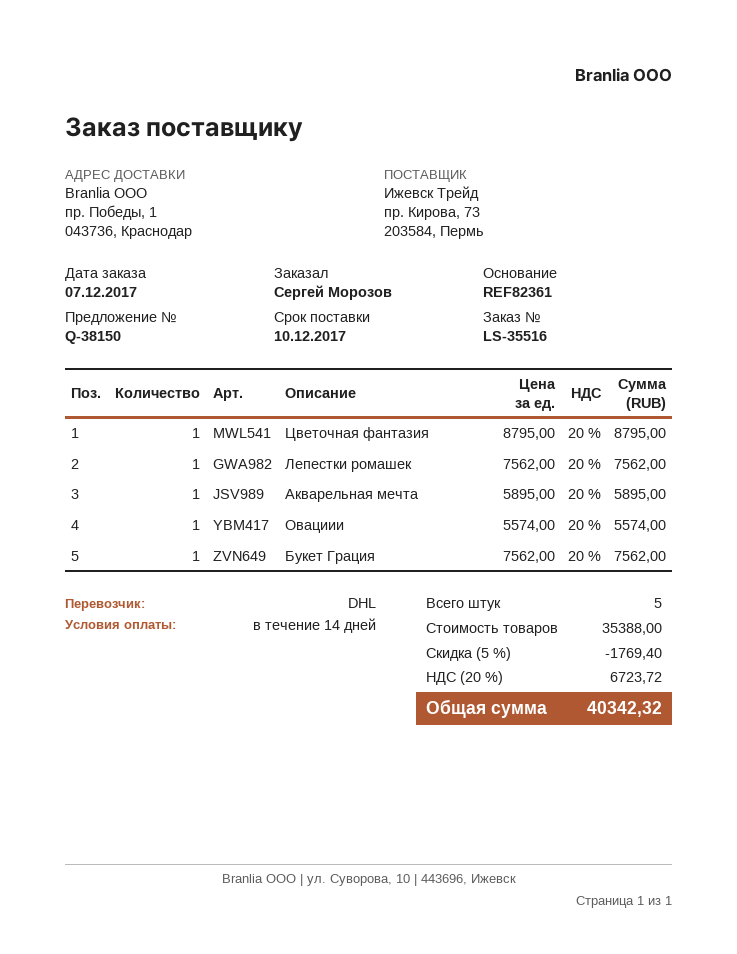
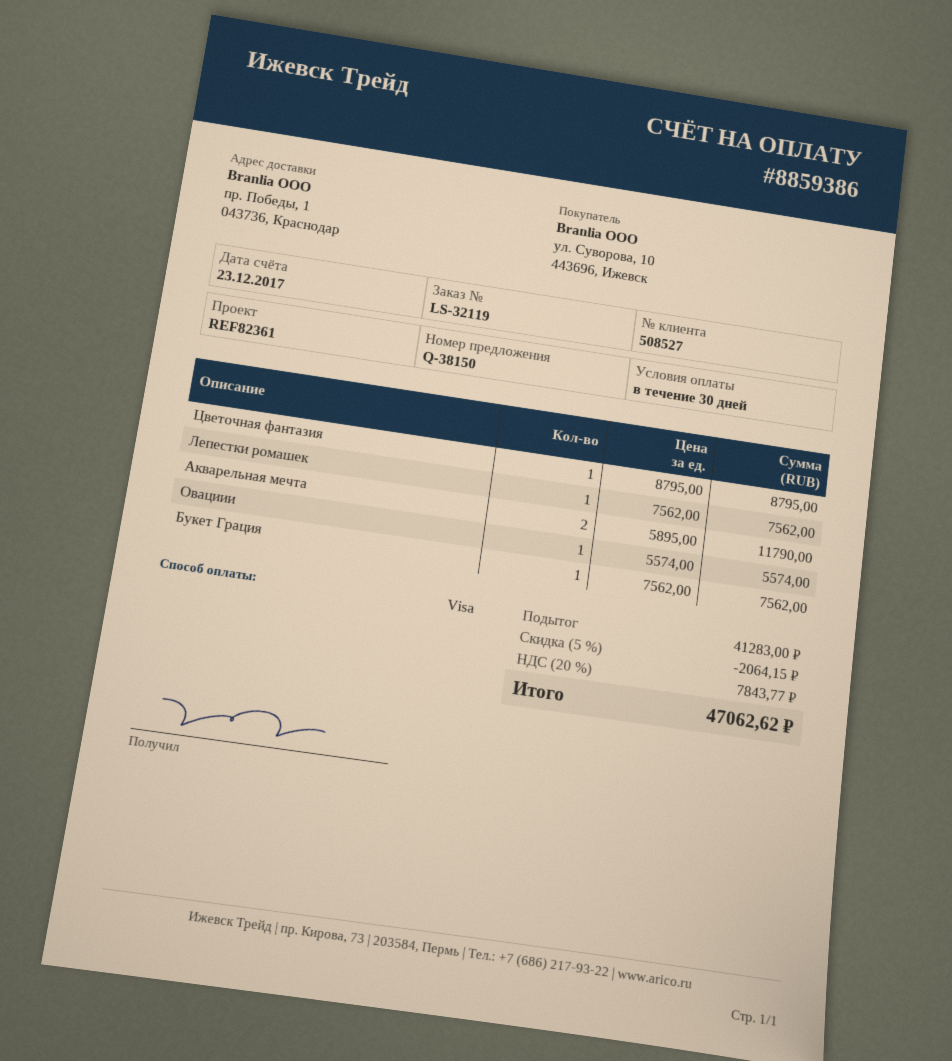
order number: LS-35516 -> LS-32119
payment terms: 14 days -> 30 days
Акварельная мечта: 1 x 5895.00 = 5895.00 -> 2 x 5895.00 = 11790.00
subtotal: 35388.00 -> 41283.00
discount: 5% = 1769.40 -> 5% = 2064.15
tax: 20% = 6723.72 -> 20% = 7843.77
total: 40342.32 -> 47062.62

